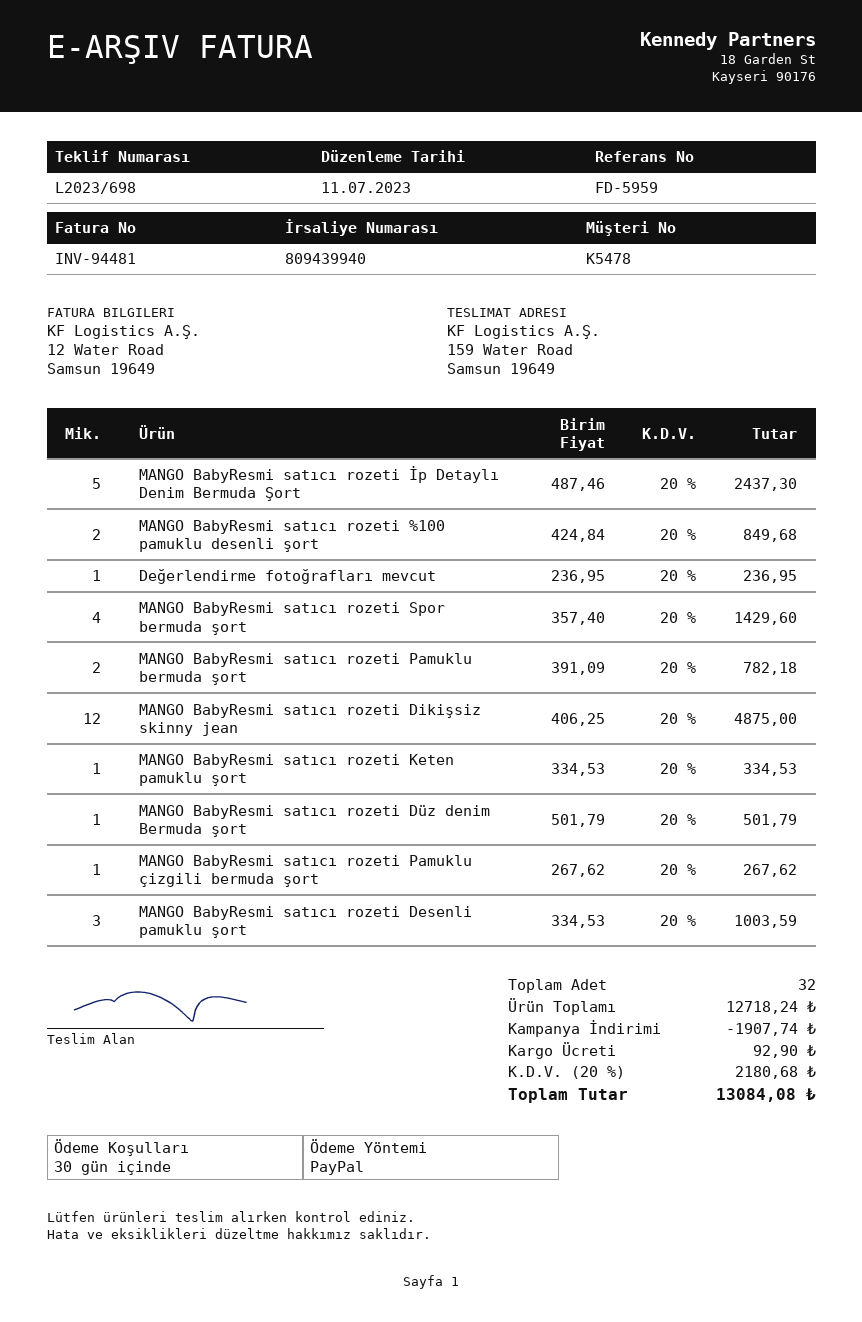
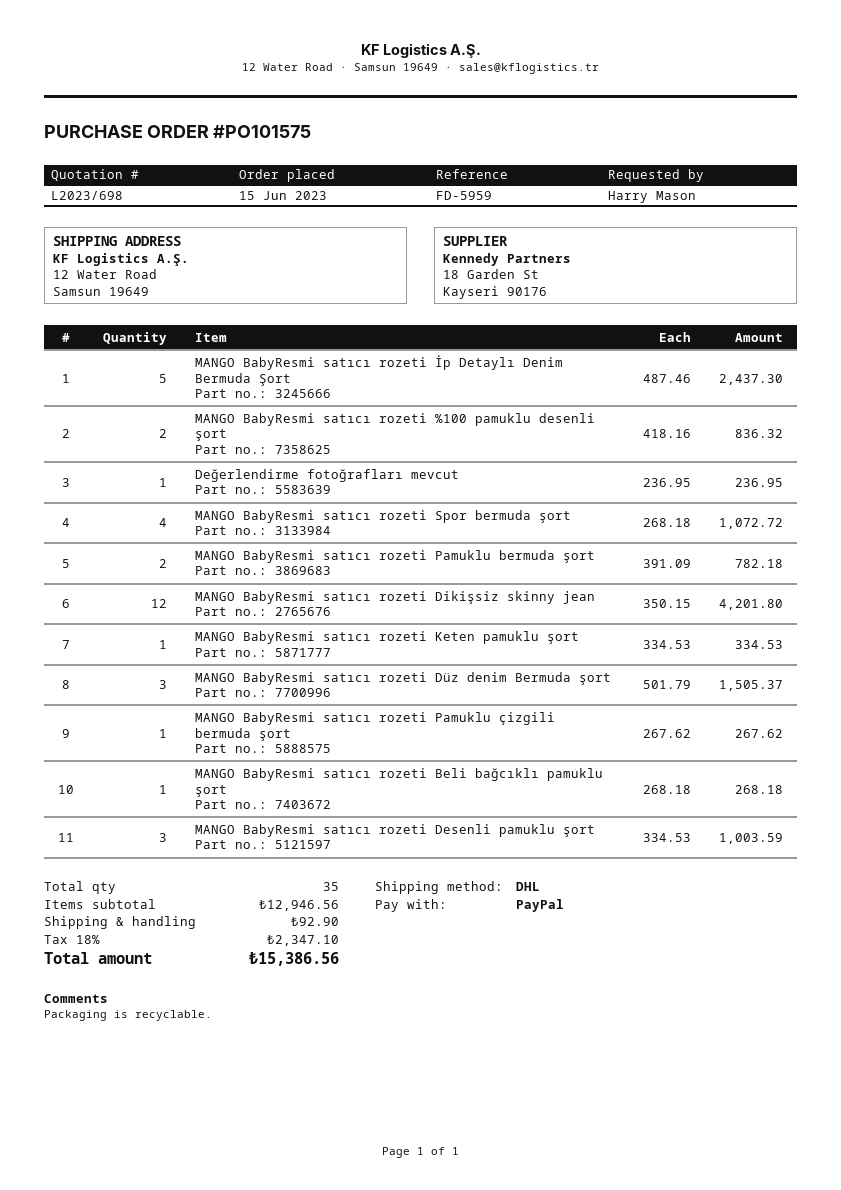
ship to: 159 Water Road, Samsun 19649 -> 12 Water Road, Samsun 19649
MANGO BabyResmi satıcı rozeti %100 pamuklu desenli şort: 2 x 424.84 = 849.68 -> 2 x 418.16 = 836.32
MANGO BabyResmi satıcı rozeti Spor bermuda şort: 4 x 357.40 = 1429.60 -> 4 x 268.18 = 1072.72
MANGO BabyResmi satıcı rozeti Dikişsiz skinny jean: 12 x 406.25 = 4875.00 -> 12 x 350.15 = 4201.80
MANGO BabyResmi satıcı rozeti Düz denim Bermuda şort: 1 x 501.79 = 501.79 -> 3 x 501.79 = 1505.37
MANGO BabyResmi satıcı rozeti Beli bağcıklı pamuklu şort: none -> 1 x 268.18 = 268.18
total quantity: 32 -> 35
subtotal: 12718.24 -> 12946.56
discount: 1907.74 -> none
tax: 20% = 2180.68 -> 18% = 2347.10
total: 13084.08 -> 15386.56

